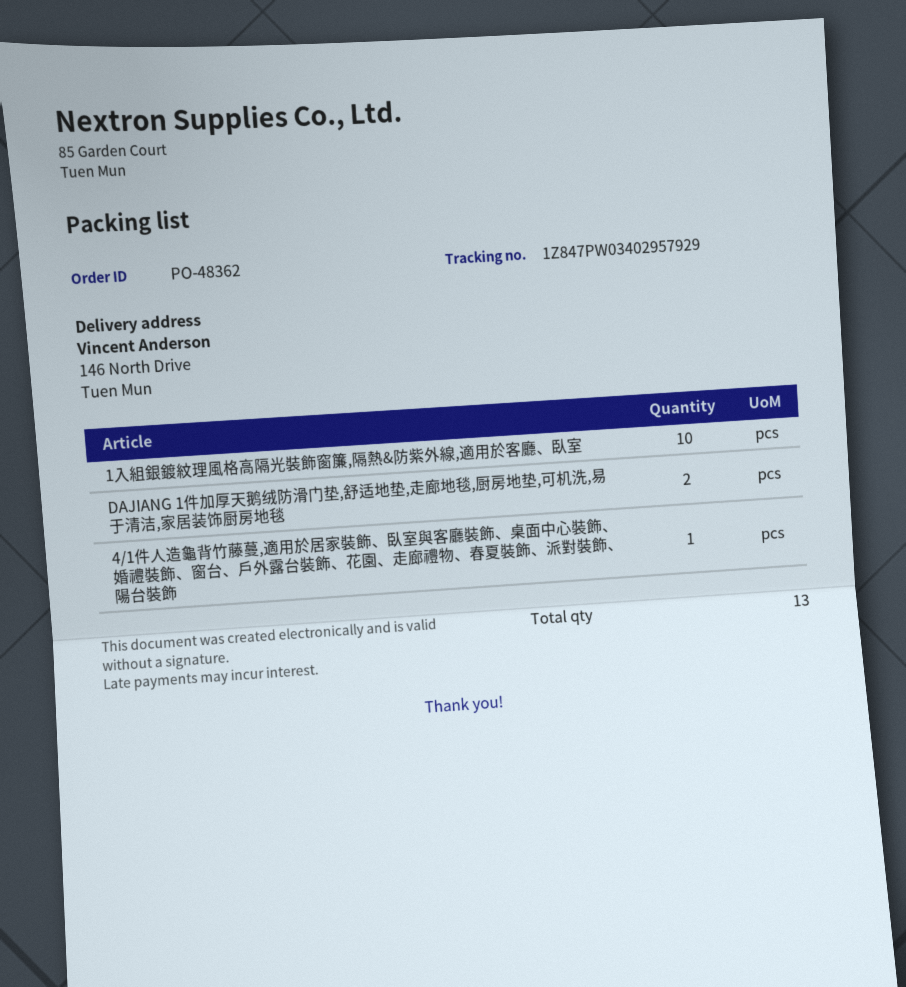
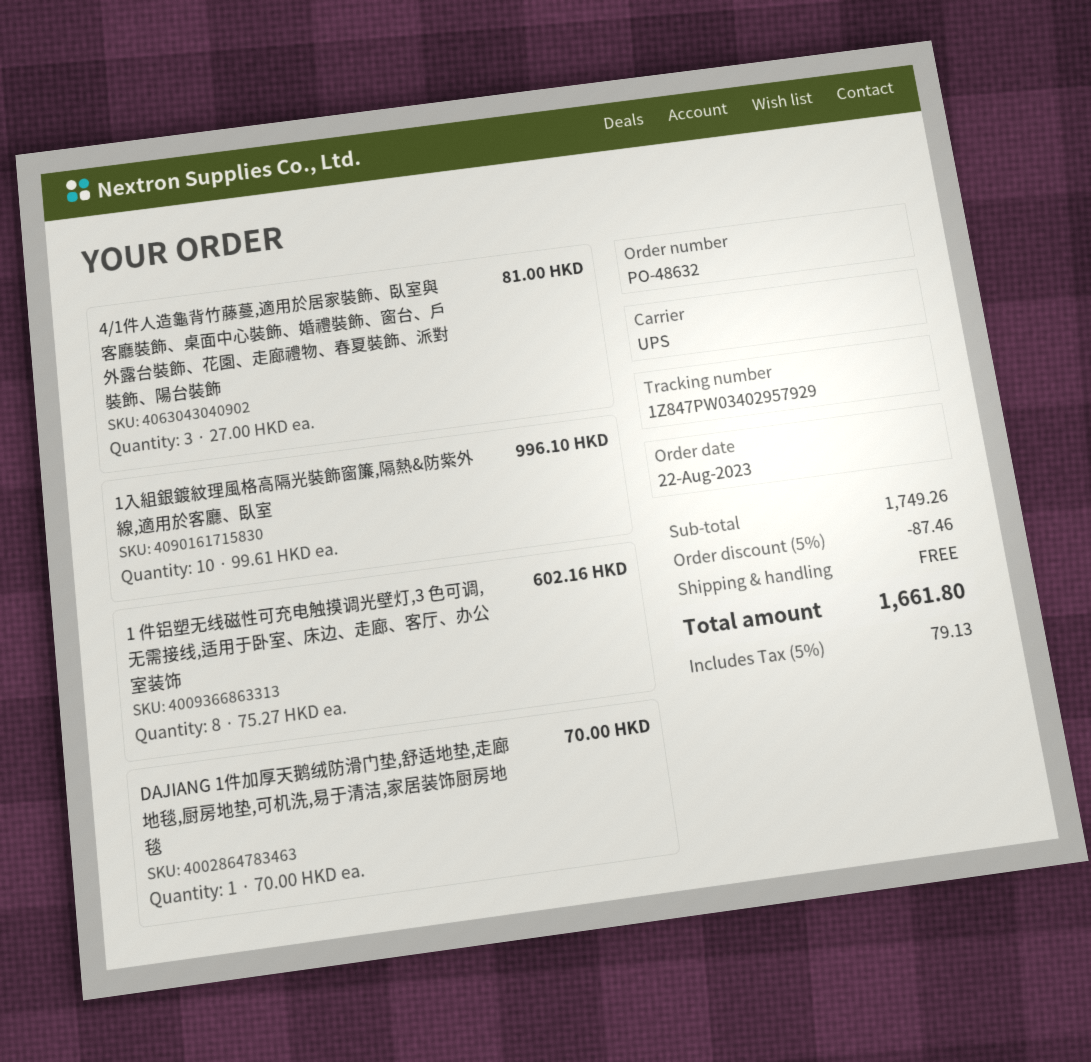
order number: PO-48362 -> PO-48632
DAJIANG 1件加厚天鹅绒防滑门垫,舒适地垫,走廊地毯,厨房地垫,可机洗,易于清洁,家居装饰厨房地毯: 2 -> 1
4/1件人造龜背竹藤蔓,適用於居家裝飾、臥室與客廳裝飾、桌面中心裝飾、婚禮裝飾、窗台、戶外露台裝飾、花園、走廊禮物、春夏裝飾、派對裝飾、陽台裝飾: 1 -> 3
1 件铝塑无线磁性可充电触摸调光壁灯,3 色可调,无需接线,适用于卧室、床边、走廊、客厅、办公室装饰: none -> 8

